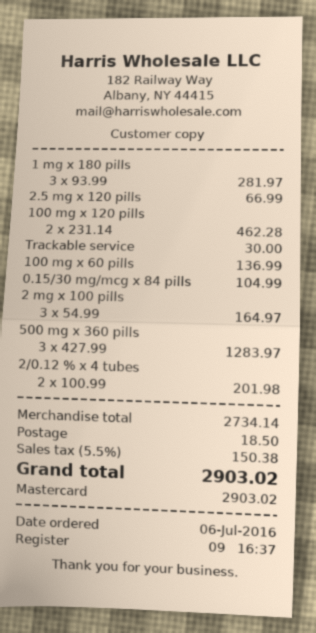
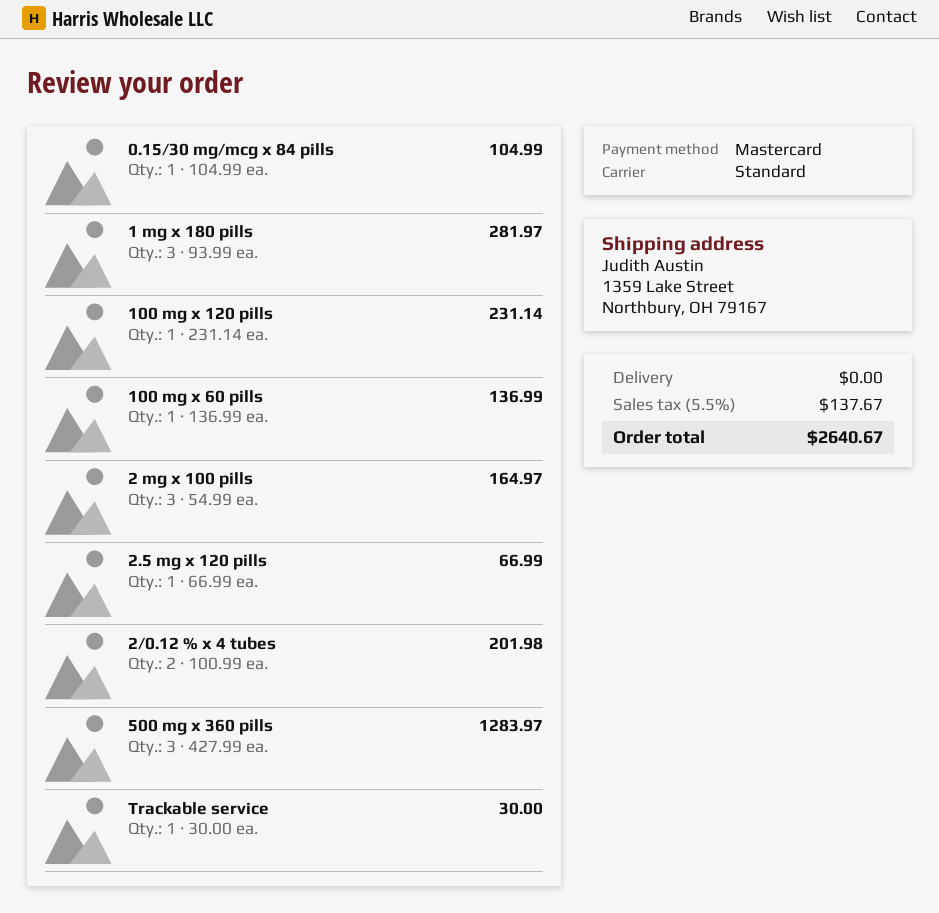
100 mg x 120 pills: 2 x 231.14 = 462.28 -> 1 x 231.14 = 231.14
shipping: 18.50 -> 0.00
tax: 5.5% = 150.38 -> 5.5% = 137.67
total: 2903.02 -> 2640.67

